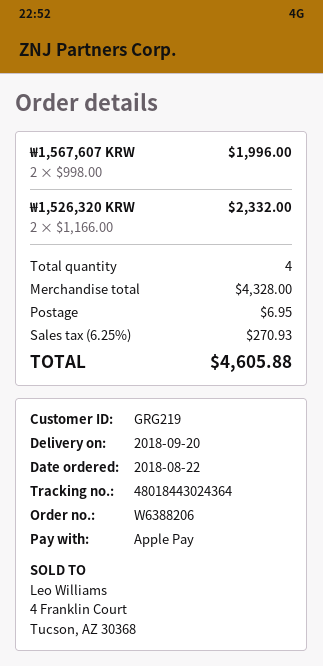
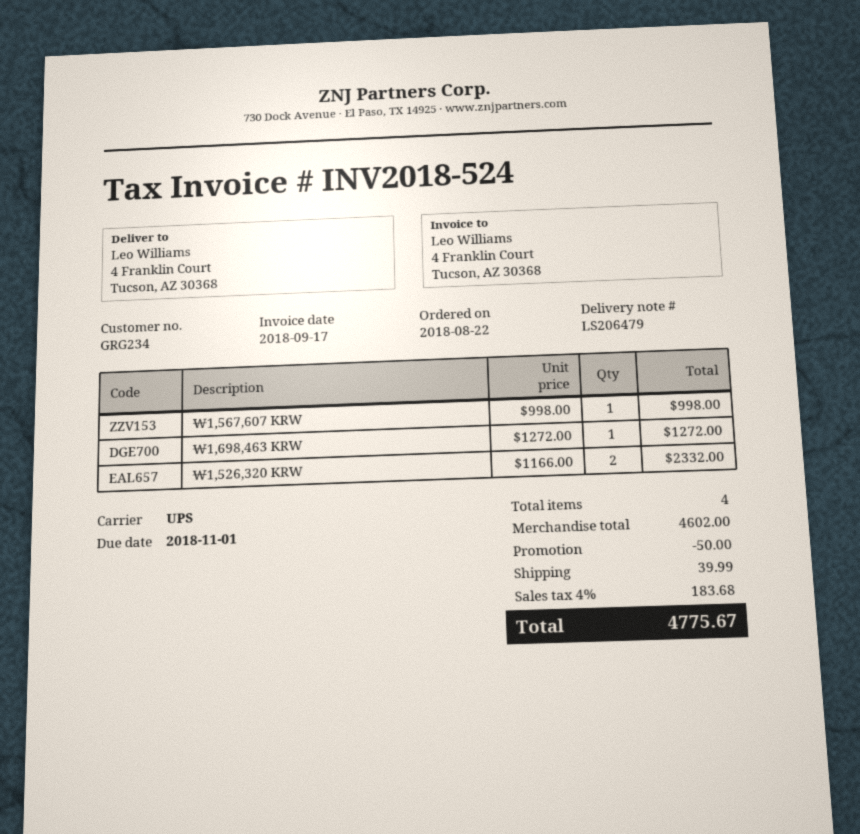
customer number: GRG219 -> GRG234
₩1,567,607 KRW: 2 x 998.00 = 1996.00 -> 1 x 998.00 = 998.00
₩1,698,463 KRW: none -> 1 x 1272.00 = 1272.00
subtotal: 4328.00 -> 4602.00
discount: none -> 50.00
shipping: 6.95 -> 39.99
tax: 6.25% = 270.93 -> 4% = 183.68
total: 4605.88 -> 4775.67

